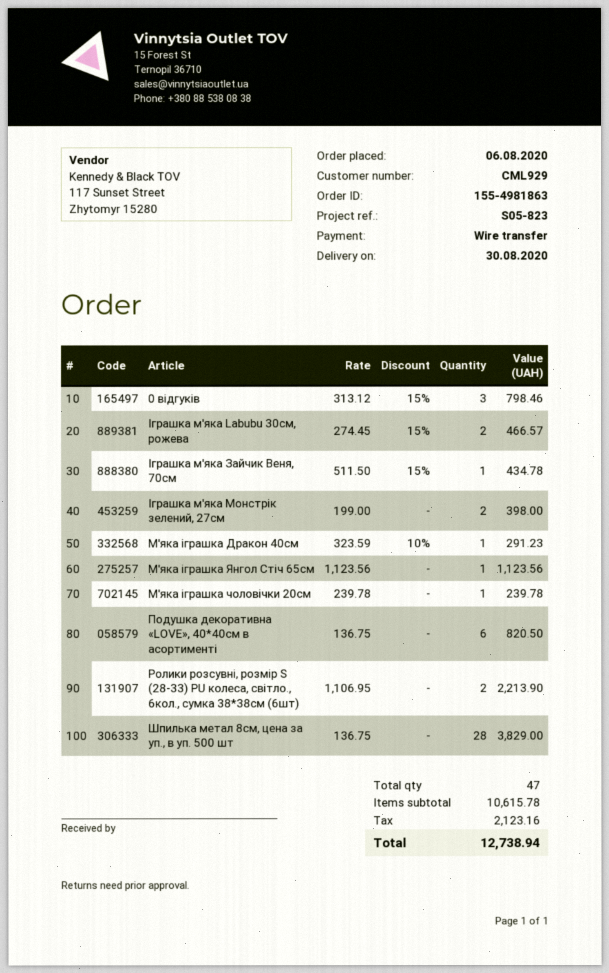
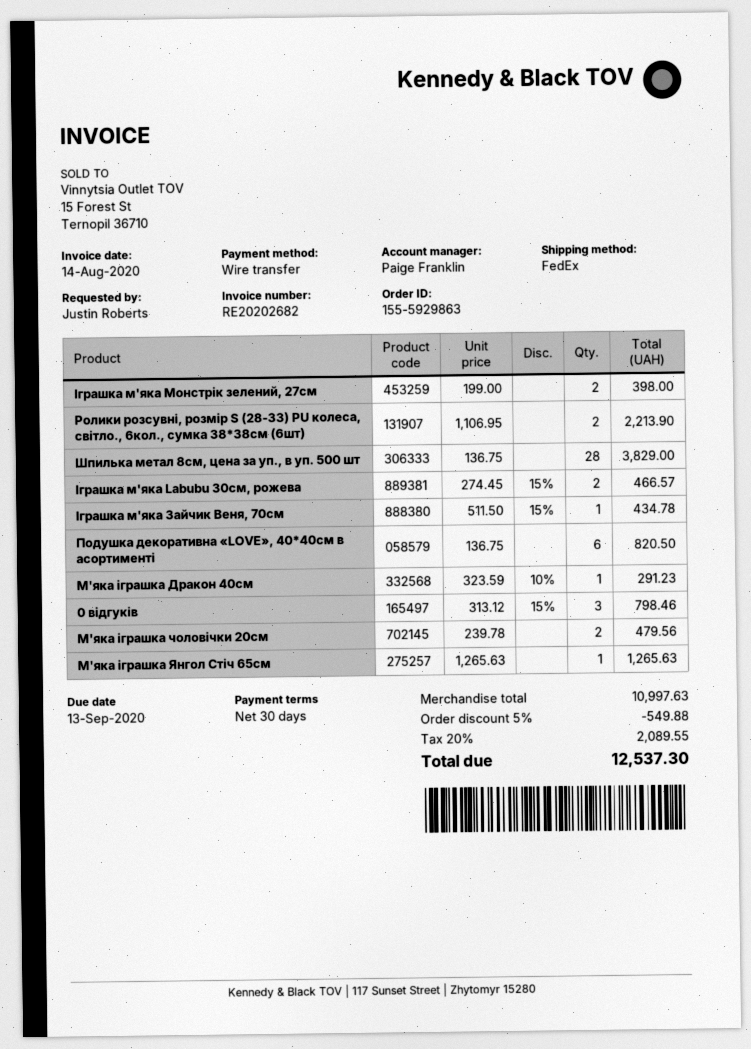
order number: 155-4981863 -> 155-5929863
М'яка іграшка Янгол Стіч 65см: 1 x 1123.56 = 1123.56 -> 1 x 1265.63 = 1265.63
М'яка іграшка чоловічки 20см: 1 x 239.78 = 239.78 -> 2 x 239.78 = 479.56
subtotal: 10615.78 -> 10997.63
discount: none -> 5% = 549.88
tax: 2123.16 -> 2089.55
total: 12738.94 -> 12537.30

